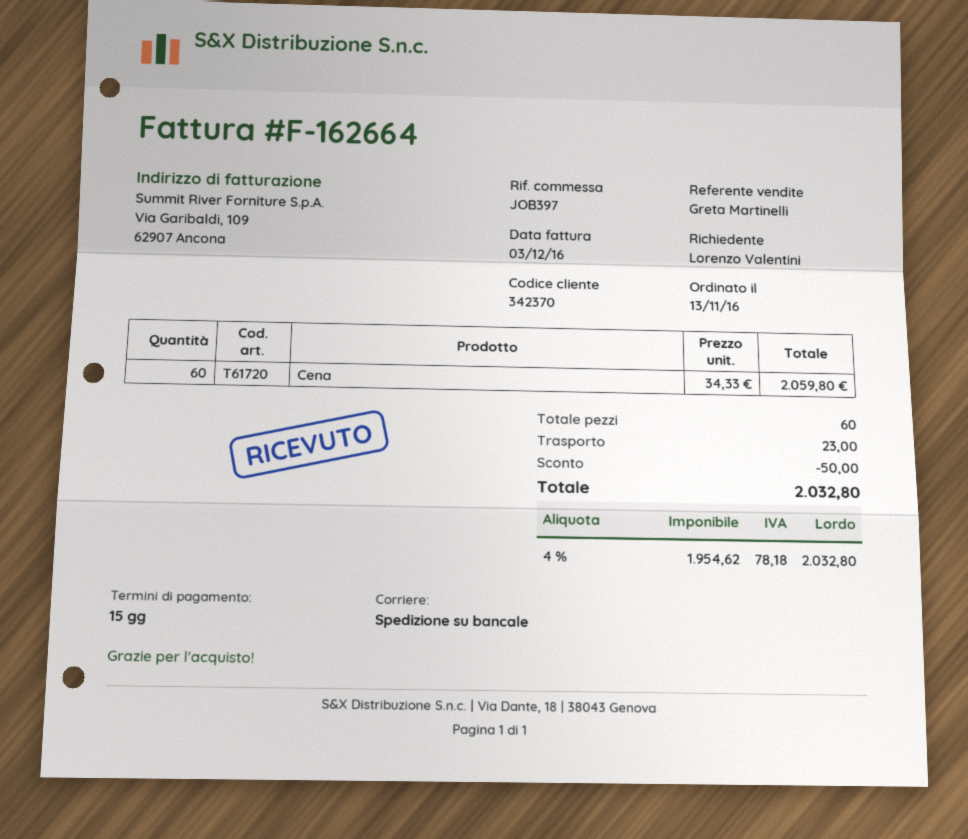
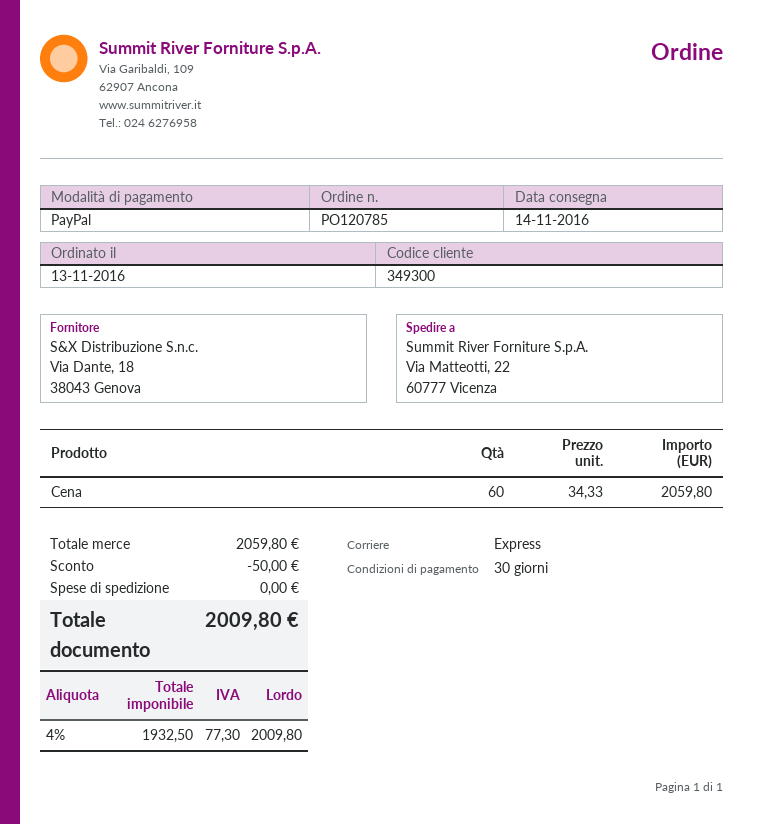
payment terms: 15 days -> 30 days
customer number: 342370 -> 349300
shipping method: pallet freight -> express
shipping: 23.00 -> 0.00
net: 1954.62 -> 1932.50
tax: 4% = 78.18 -> 4% = 77.30
total: 2032.80 -> 2009.80

